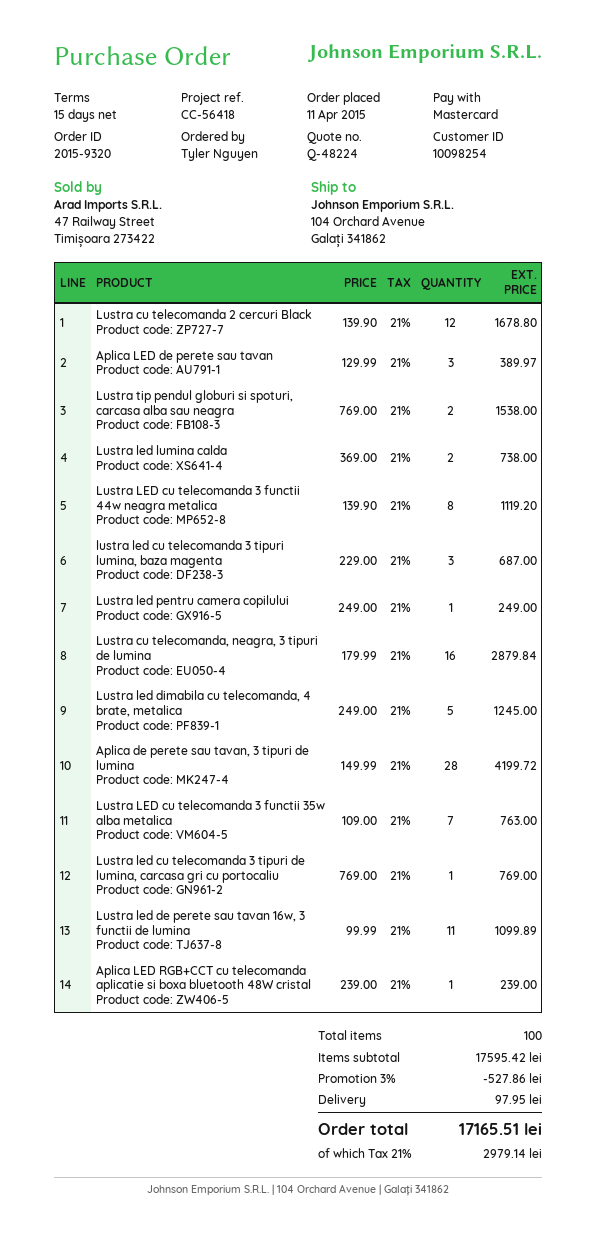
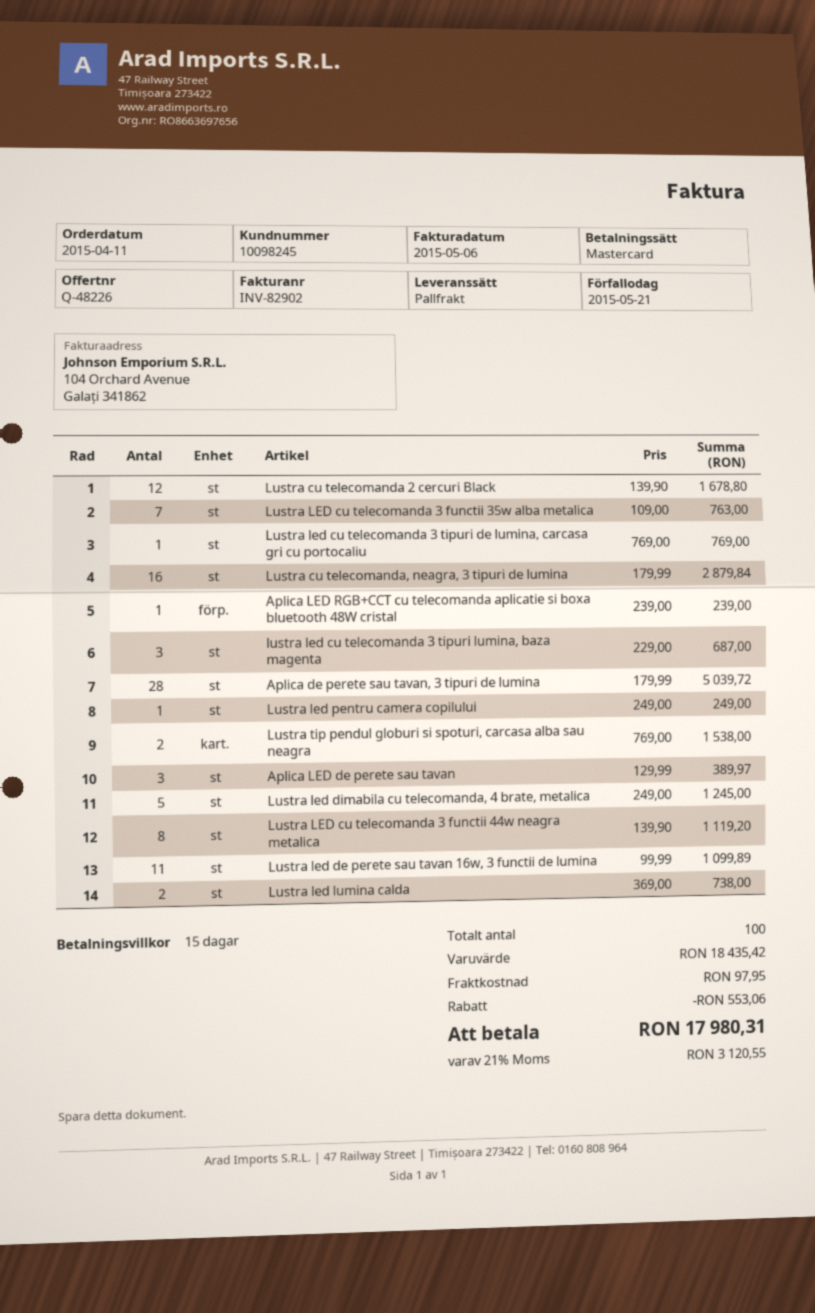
quote number: Q-48224 -> Q-48226
customer number: 10098254 -> 10098245
Aplica de perete sau tavan, 3 tipuri de lumina: 28 x 149.99 = 4199.72 -> 28 x 179.99 = 5039.72
subtotal: 17595.42 -> 18435.42
discount: 527.86 -> 553.06
tax: 21% = 2979.14 -> 21% = 3120.55
total: 17165.51 -> 17980.31

